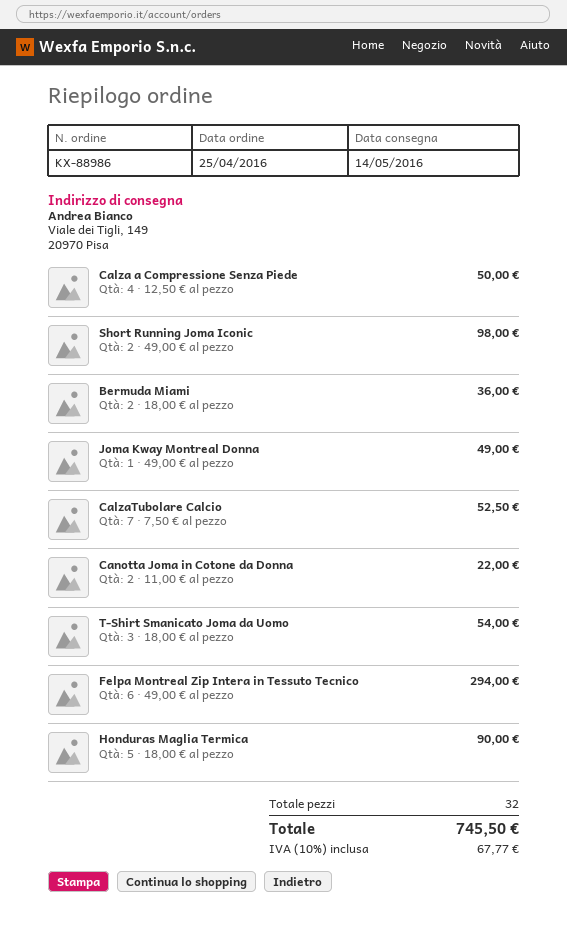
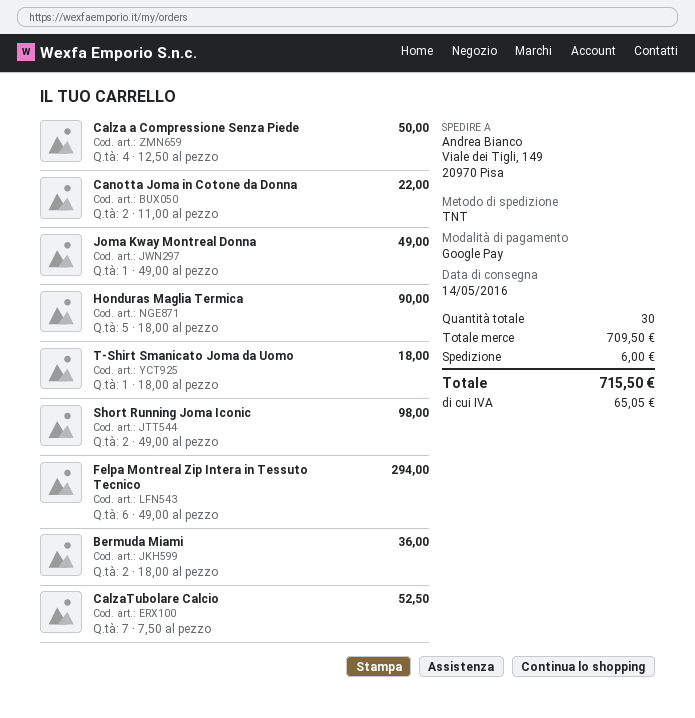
T-Shirt Smanicato Joma da Uomo: 3 x 18.00 = 54.00 -> 1 x 18.00 = 18.00
total quantity: 32 -> 30
shipping: none -> 6.00
tax: 67.77 -> 65.05
total: 745.50 -> 715.50

